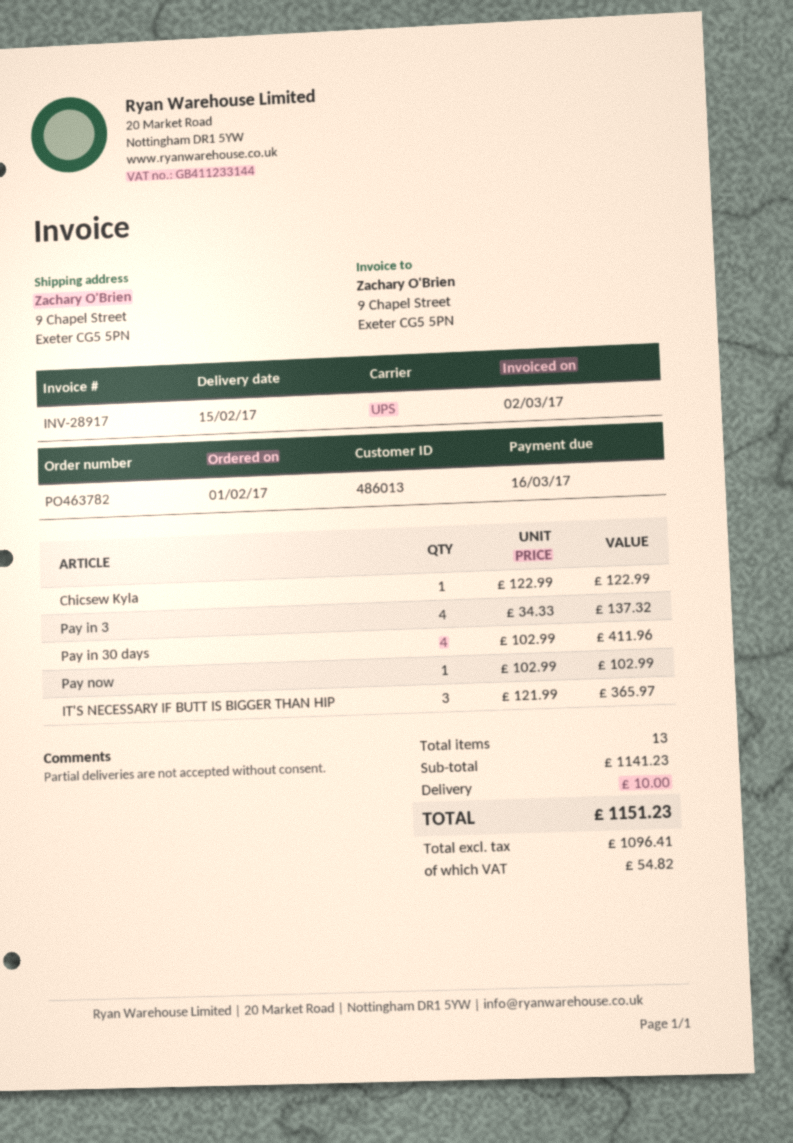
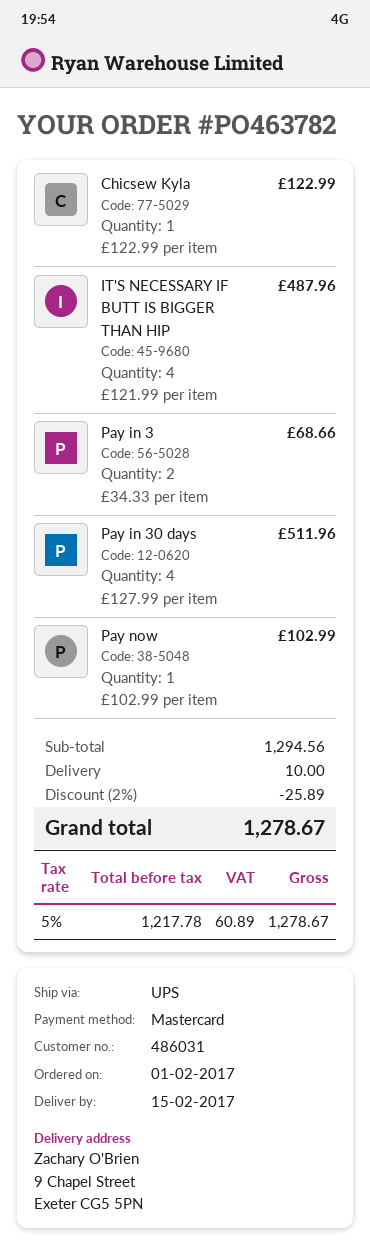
customer number: 486013 -> 486031
Pay in 3: 4 x 34.33 = 137.32 -> 2 x 34.33 = 68.66
Pay in 30 days: 4 x 102.99 = 411.96 -> 4 x 127.99 = 511.96
IT'S NECESSARY IF BUTT IS BIGGER THAN HIP: 3 x 121.99 = 365.97 -> 4 x 121.99 = 487.96
subtotal: 1141.23 -> 1294.56
discount: none -> 2% = 25.89
net: 1096.41 -> 1217.78
tax: 54.82 -> 60.89
total: 1151.23 -> 1278.67

